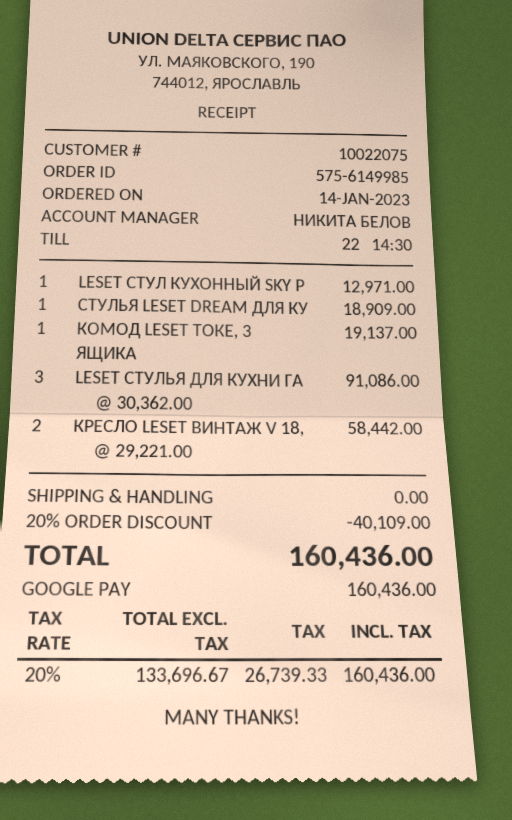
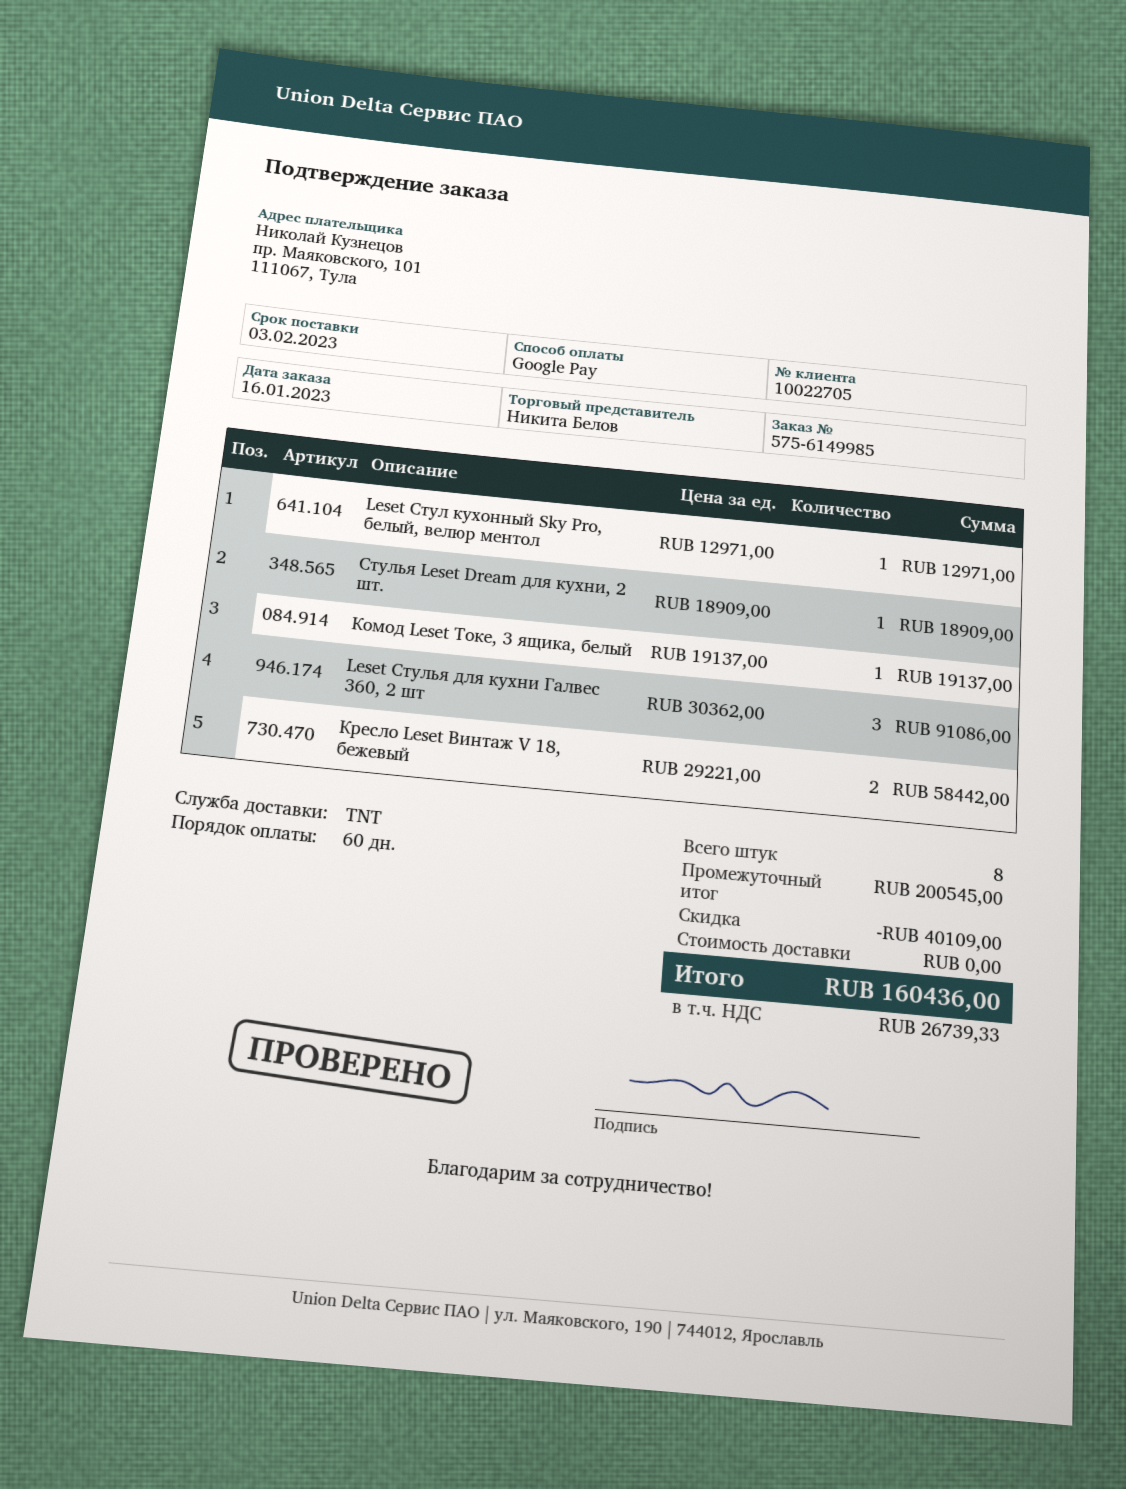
order date: 2023-01-14 -> 2023-01-16
customer number: 10022075 -> 10022705

